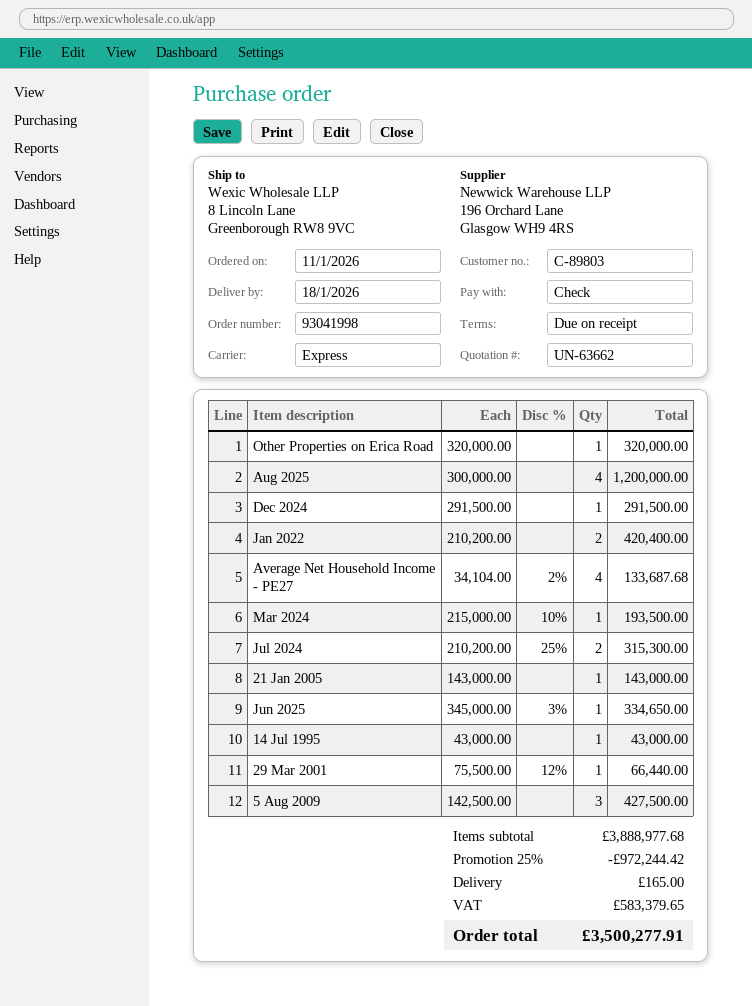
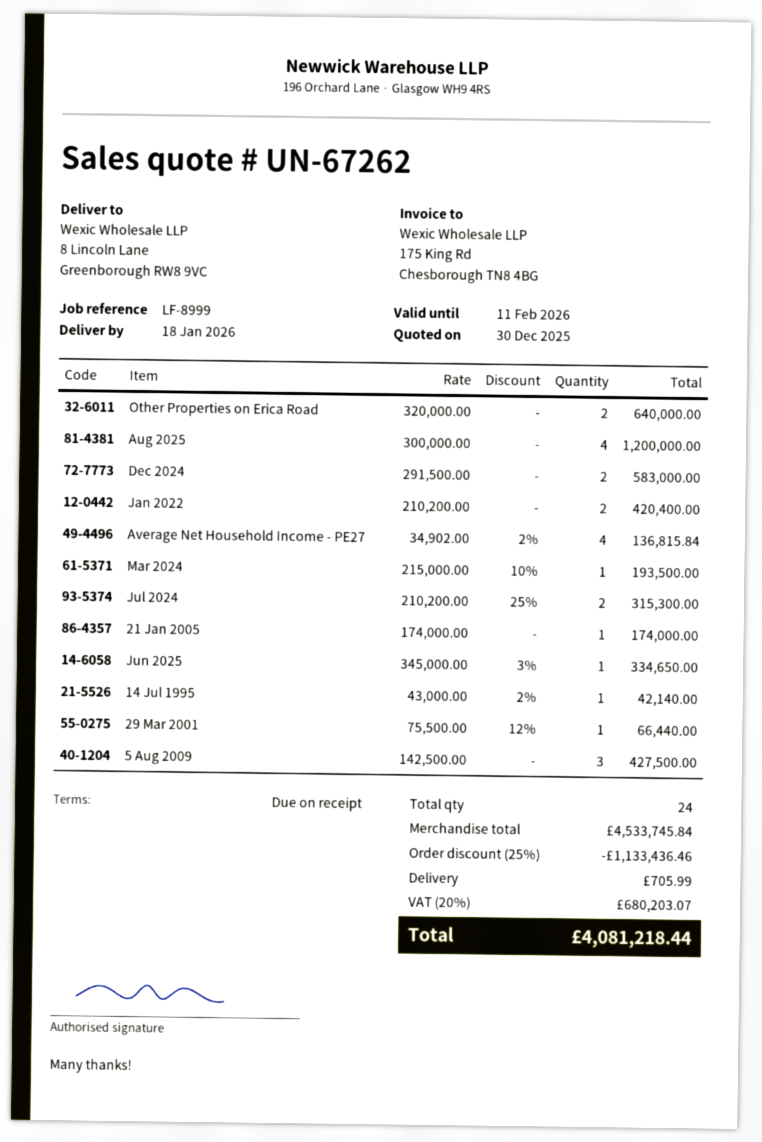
quote number: UN-63662 -> UN-67262
Other Properties on Erica Road: 1 x 320000.00 = 320000.00 -> 2 x 320000.00 = 640000.00
Dec 2024: 1 x 291500.00 = 291500.00 -> 2 x 291500.00 = 583000.00
Average Net Household Income - PE27: 4 x 34104.00 - 2% = 133687.68 -> 4 x 34902.00 - 2% = 136815.84
21 Jan 2005: 1 x 143000.00 = 143000.00 -> 1 x 174000.00 = 174000.00
14 Jul 1995: 1 x 43000.00 = 43000.00 -> 1 x 43000.00 - 2% = 42140.00
subtotal: 3888977.68 -> 4533745.84
discount: 25% = 972244.42 -> 25% = 1133436.46
shipping: 165.00 -> 705.99
tax: 583379.65 -> 680203.07
total: 3500277.91 -> 4081218.44

